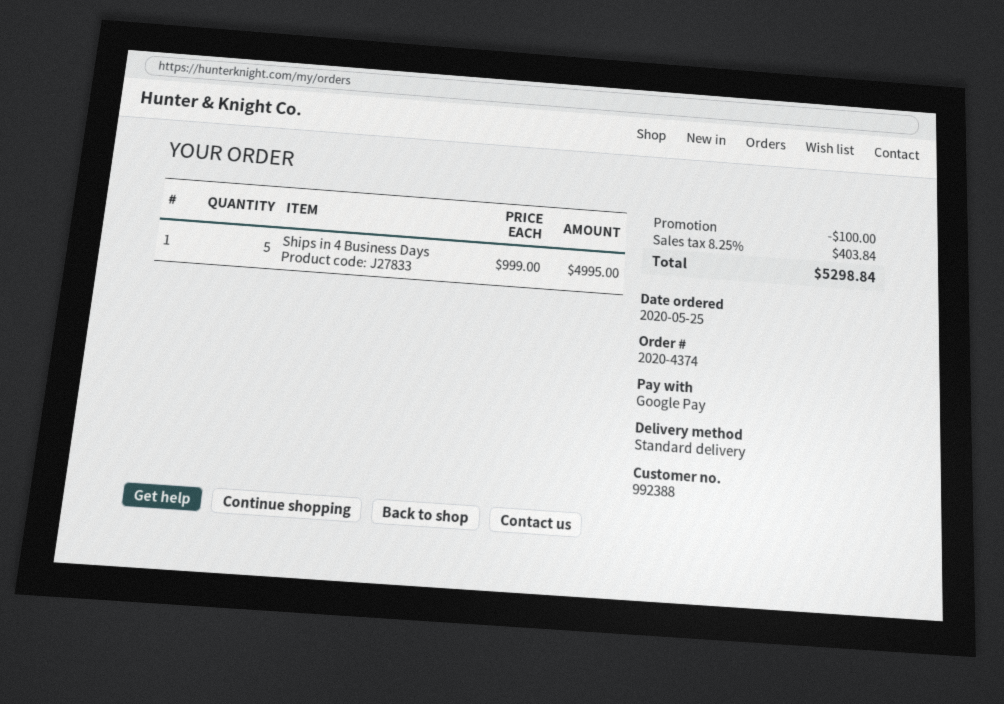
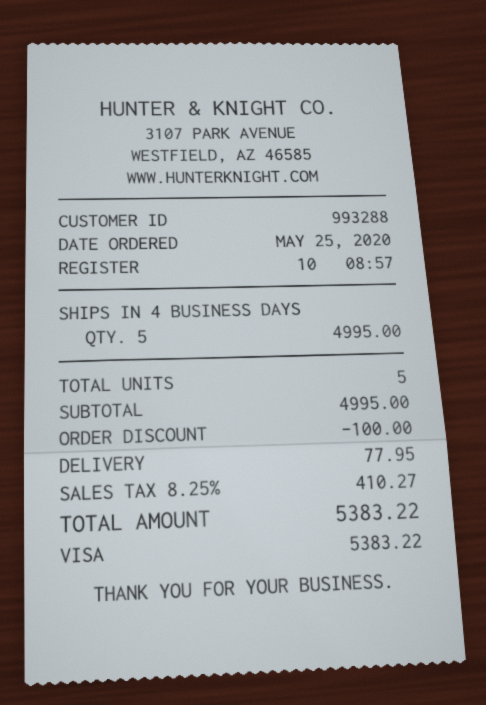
customer number: 992388 -> 993288
payment method: Google Pay -> Visa
shipping: none -> 77.95
tax: 8.25% = 403.84 -> 8.25% = 410.27
total: 5298.84 -> 5383.22

